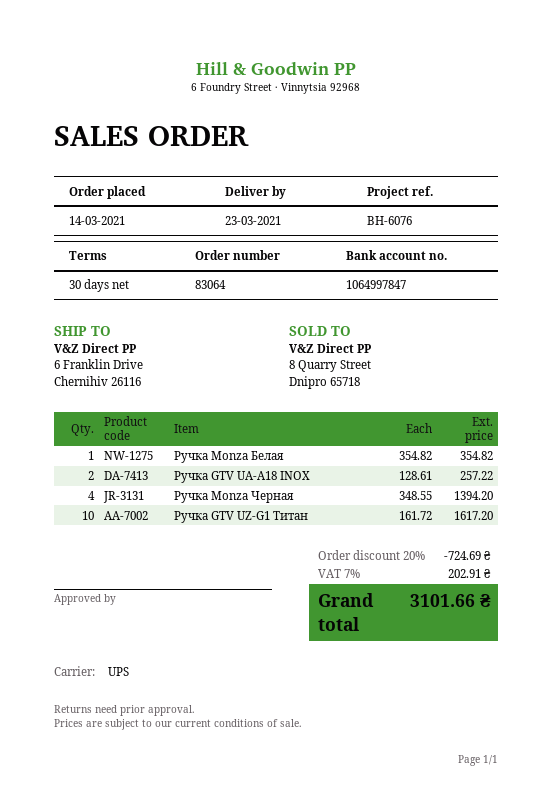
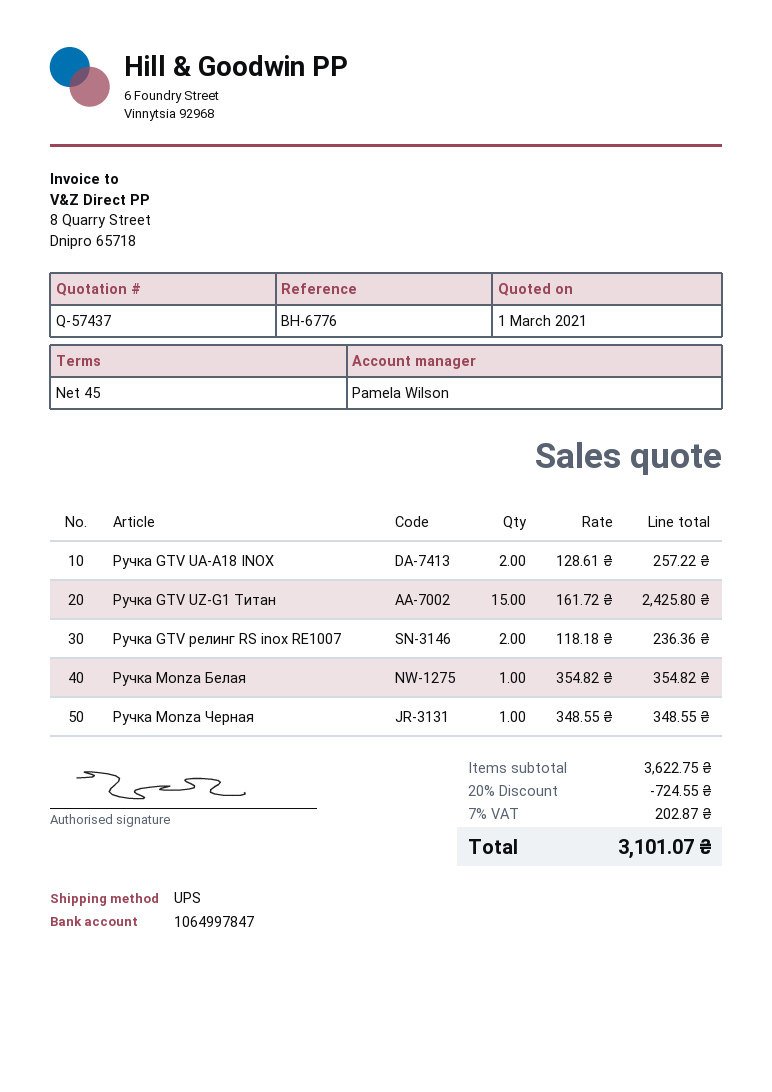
payment terms: 30 days -> 45 days
reference: BH-6076 -> BH-6776
Ручка Monza Черная: 4 x 348.55 = 1394.20 -> 1 x 348.55 = 348.55
Ручка GTV UZ-G1 Титан: 10 x 161.72 = 1617.20 -> 15 x 161.72 = 2425.80
Ручка GTV релинг RS inox RE1007: none -> 2 x 118.18 = 236.36
discount: 20% = 724.69 -> 20% = 724.55
tax: 7% = 202.91 -> 7% = 202.87
total: 3101.66 -> 3101.07

